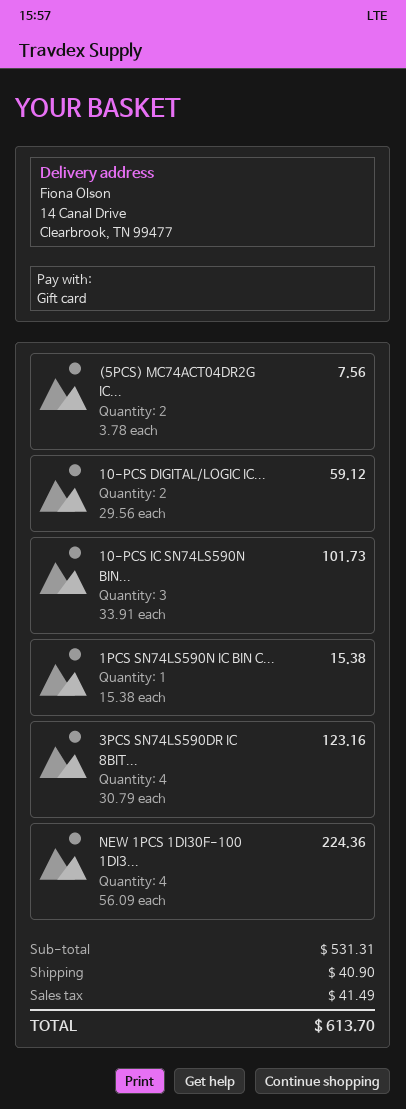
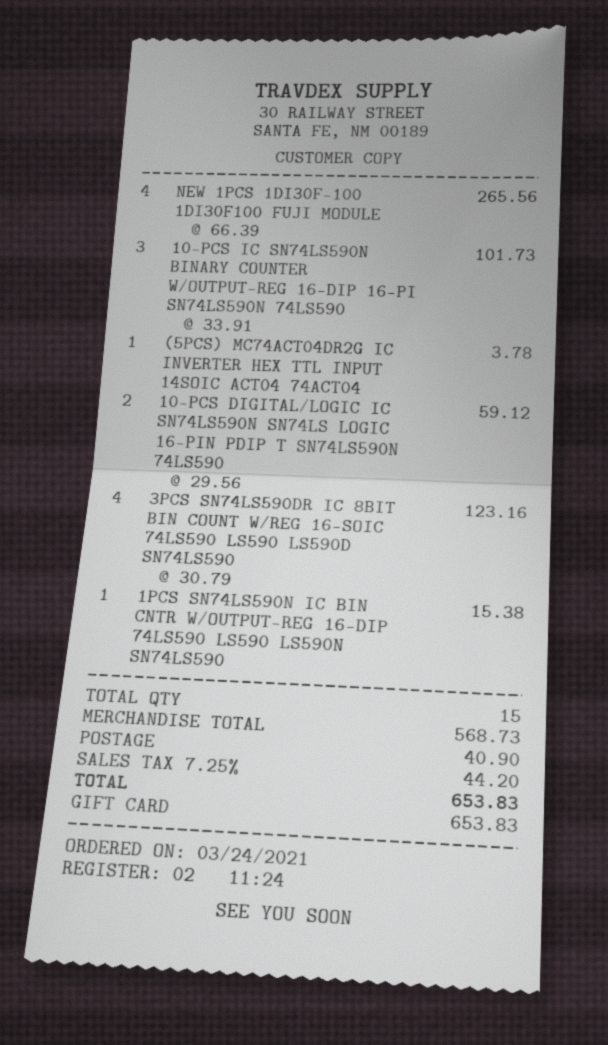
(5PCS) MC74ACT04DR2G IC...: 2 x 3.78 = 7.56 -> 1 x 3.78 = 3.78
NEW 1PCS 1DI30F-100 1DI3...: 4 x 56.09 = 224.36 -> 4 x 66.39 = 265.56
subtotal: 531.31 -> 568.73
tax: 41.49 -> 44.20
total: 613.70 -> 653.83

